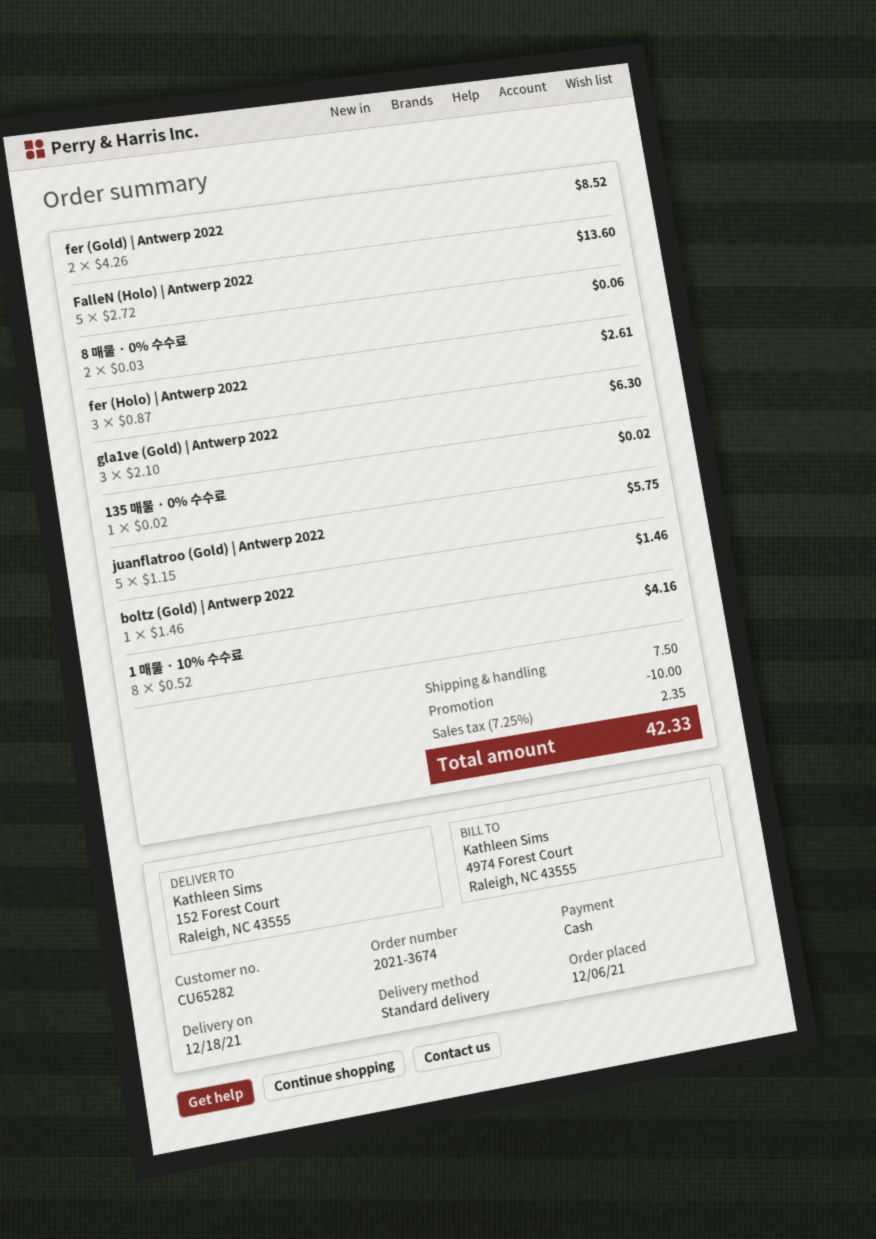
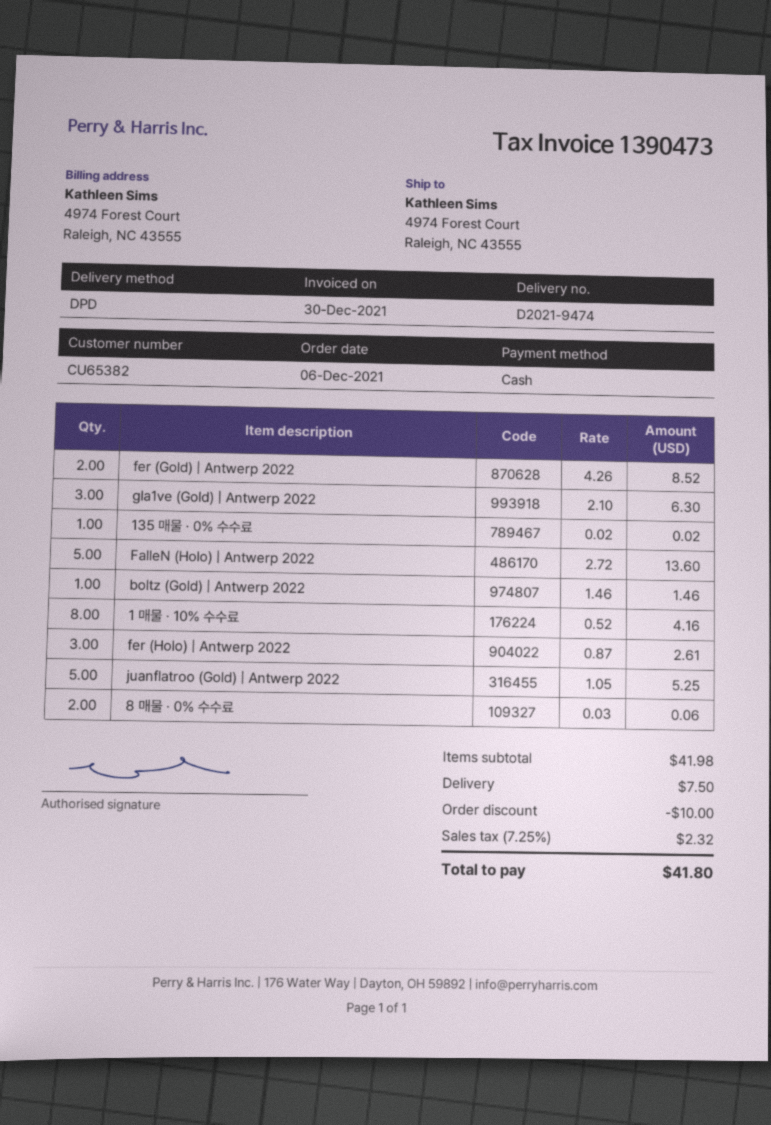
customer number: CU65282 -> CU65382
shipping method: standard -> DPD
ship to: 152 Forest Court, Raleigh, NC 43555 -> 4974 Forest Court, Raleigh, NC 43555
juanflatroo (Gold) | Antwerp 2022: 5 x 1.15 = 5.75 -> 5 x 1.05 = 5.25
tax: 7.25% = 2.35 -> 7.25% = 2.32
total: 42.33 -> 41.80

